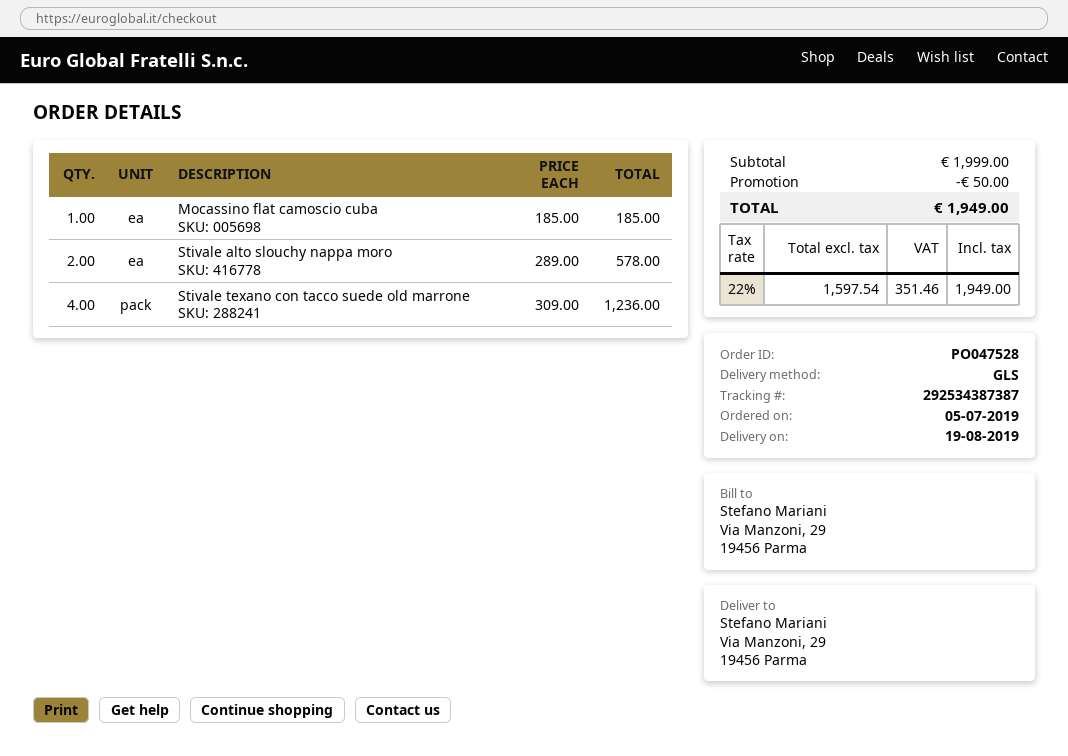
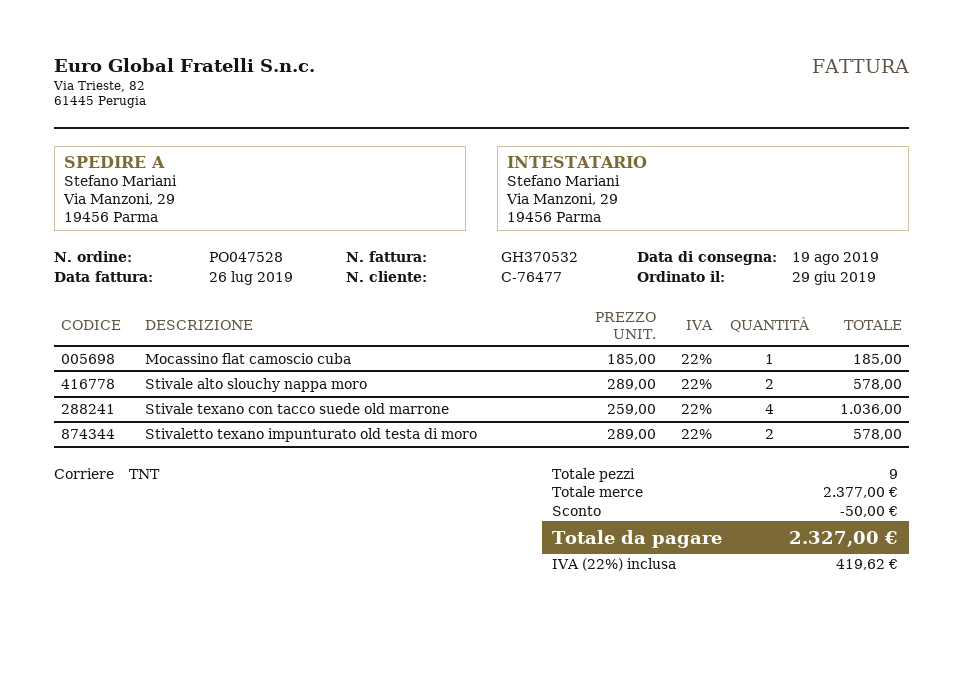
order date: 2019-07-05 -> 2019-06-29
shipping method: GLS -> TNT
Stivale texano con tacco suede old marrone: 4 x 309.00 = 1236.00 -> 4 x 259.00 = 1036.00
Stivaletto texano impunturato old testa di moro: none -> 2 x 289.00 = 578.00
subtotal: 1999.00 -> 2377.00
tax: 22% = 351.46 -> 22% = 419.62
total: 1949.00 -> 2327.00

